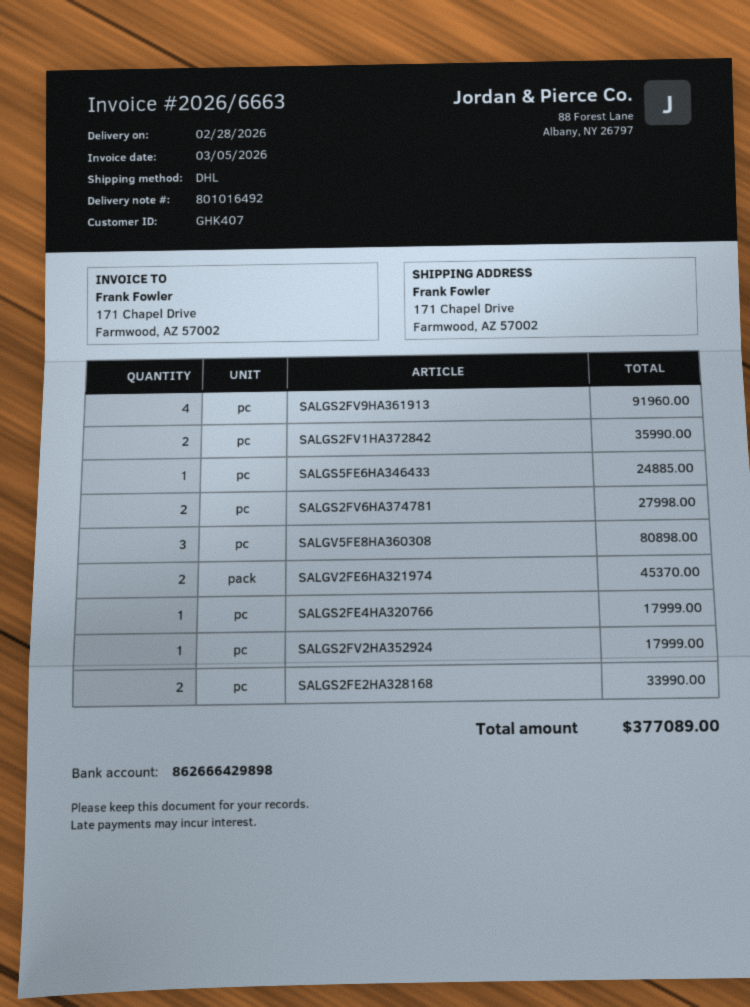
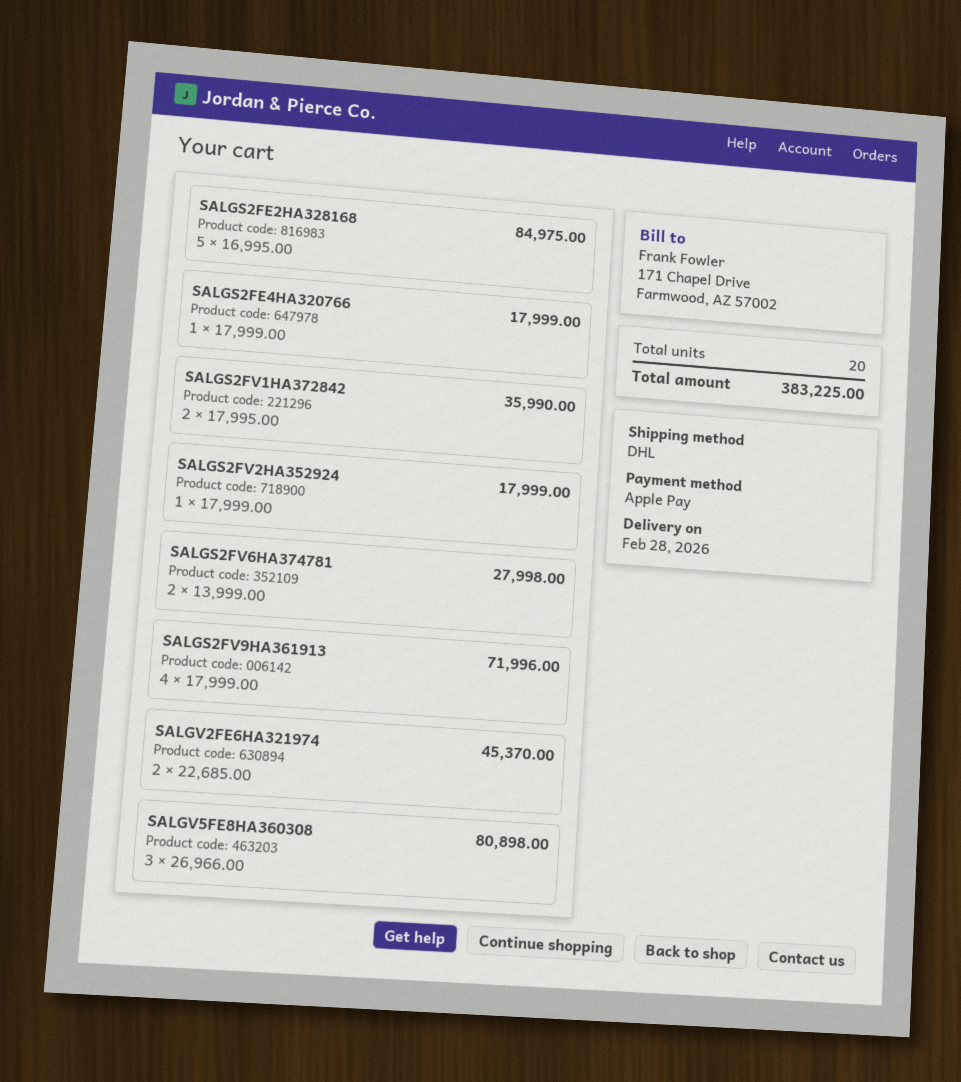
SALGS2FV9HA361913: 4 for 91960.00 -> 4 for 71996.00
SALGS5FE6HA346433: 1 for 24885.00 -> none
SALGS2FE2HA328168: 2 for 33990.00 -> 5 for 84975.00
total: 377089.00 -> 383225.00

